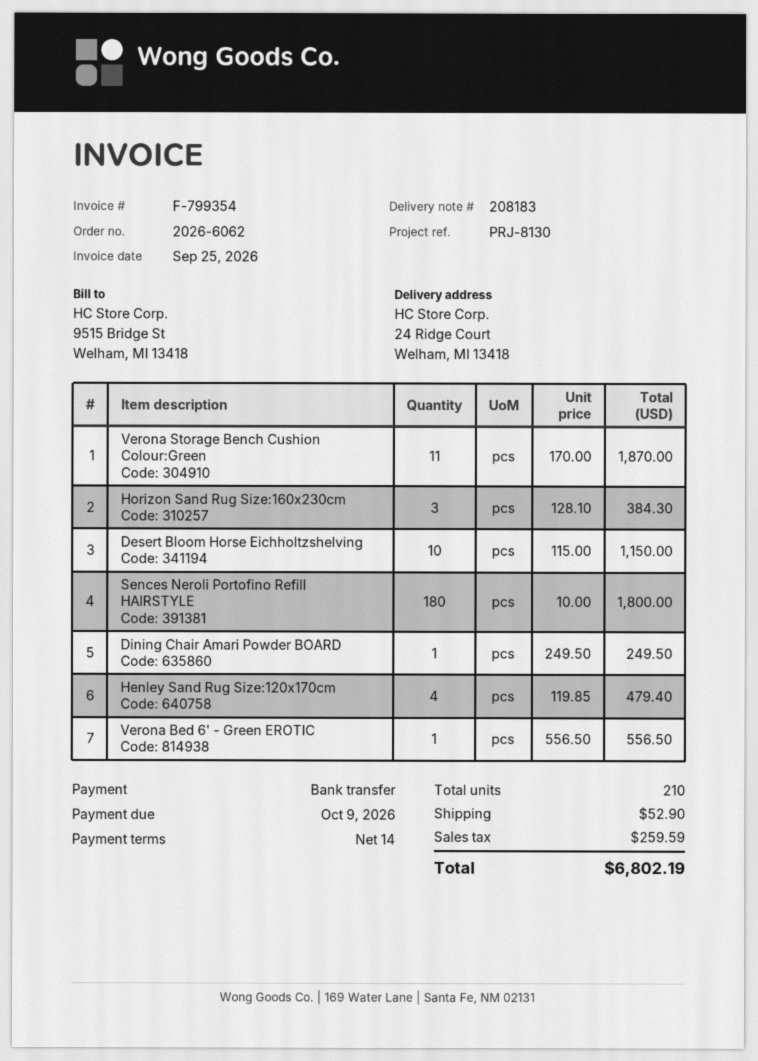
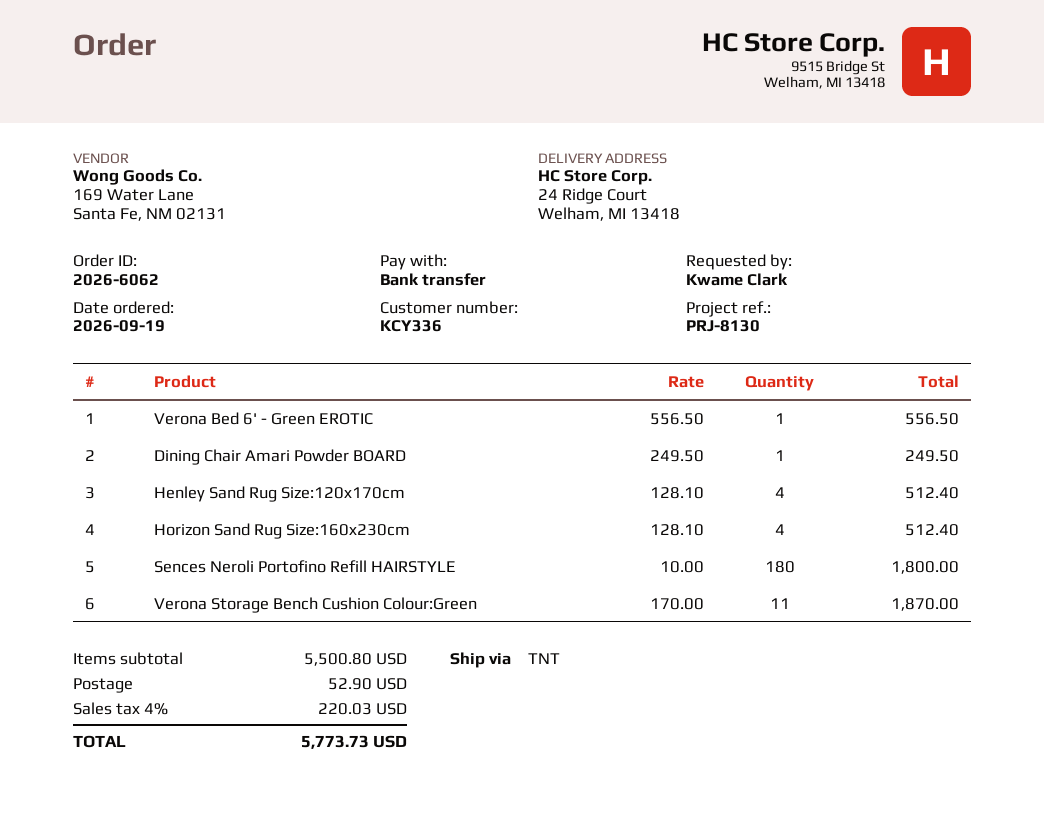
Horizon Sand Rug Size:160x230cm: 3 x 128.10 = 384.30 -> 4 x 128.10 = 512.40
Desert Bloom Horse Eichholtzshelving: 10 x 115.00 = 1150.00 -> none
Henley Sand Rug Size:120x170cm: 4 x 119.85 = 479.40 -> 4 x 128.10 = 512.40
tax: 259.59 -> 220.03
total: 6802.19 -> 5773.73

